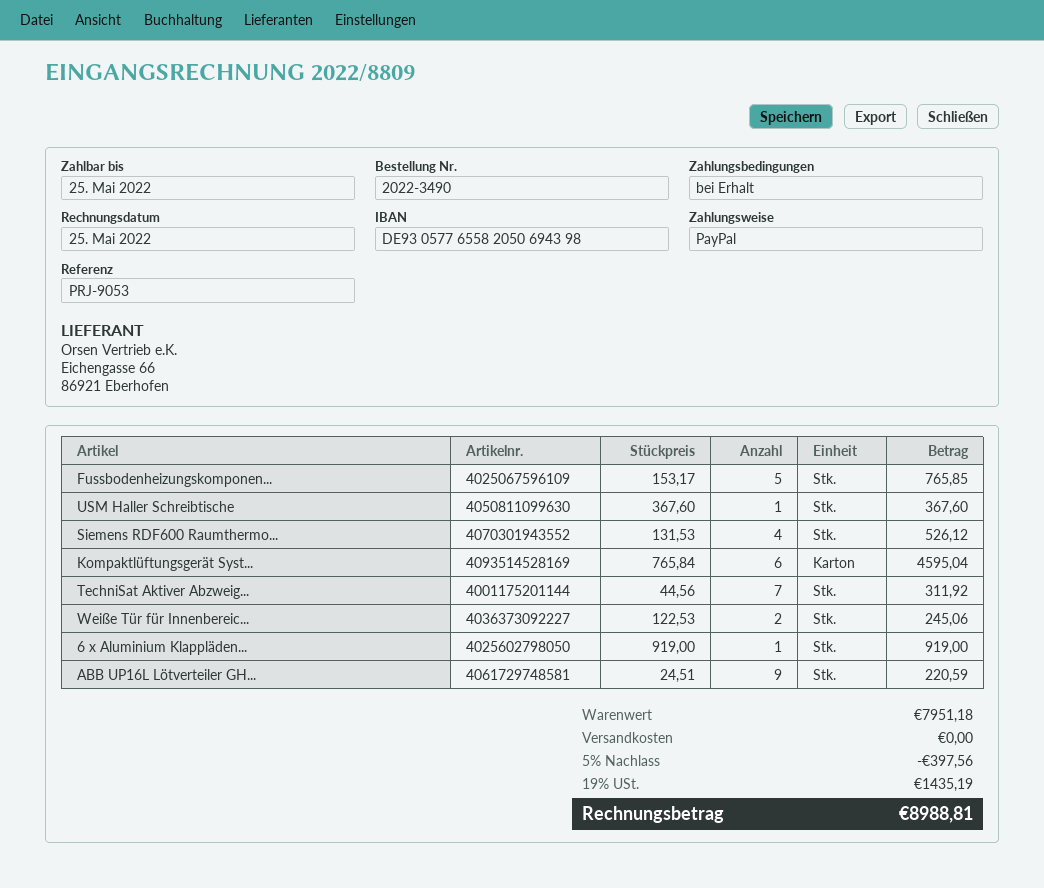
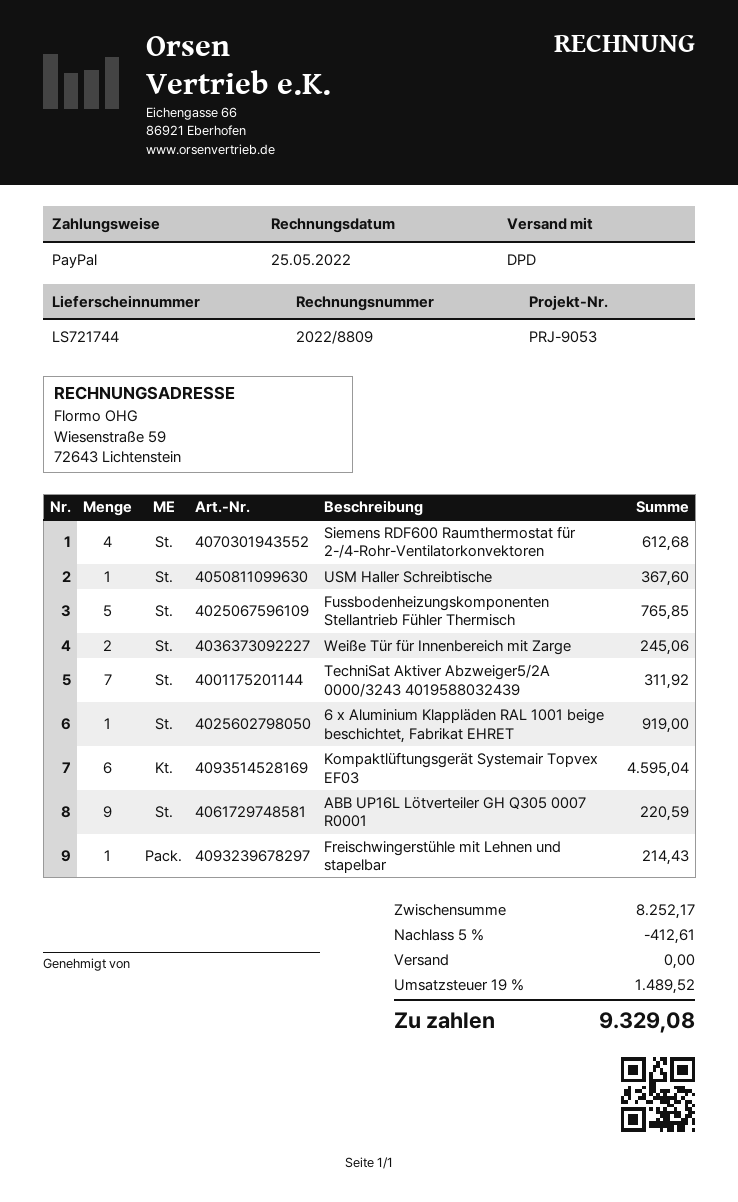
Siemens RDF600 Raumthermo...: 4 for 526.12 -> 4 for 612.68
Freischwingerstühle mit Lehnen und stapelbar: none -> 1 for 214.43
subtotal: 7951.18 -> 8252.17
discount: 5% = 397.56 -> 5% = 412.61
tax: 19% = 1435.19 -> 19% = 1489.52
total: 8988.81 -> 9329.08

